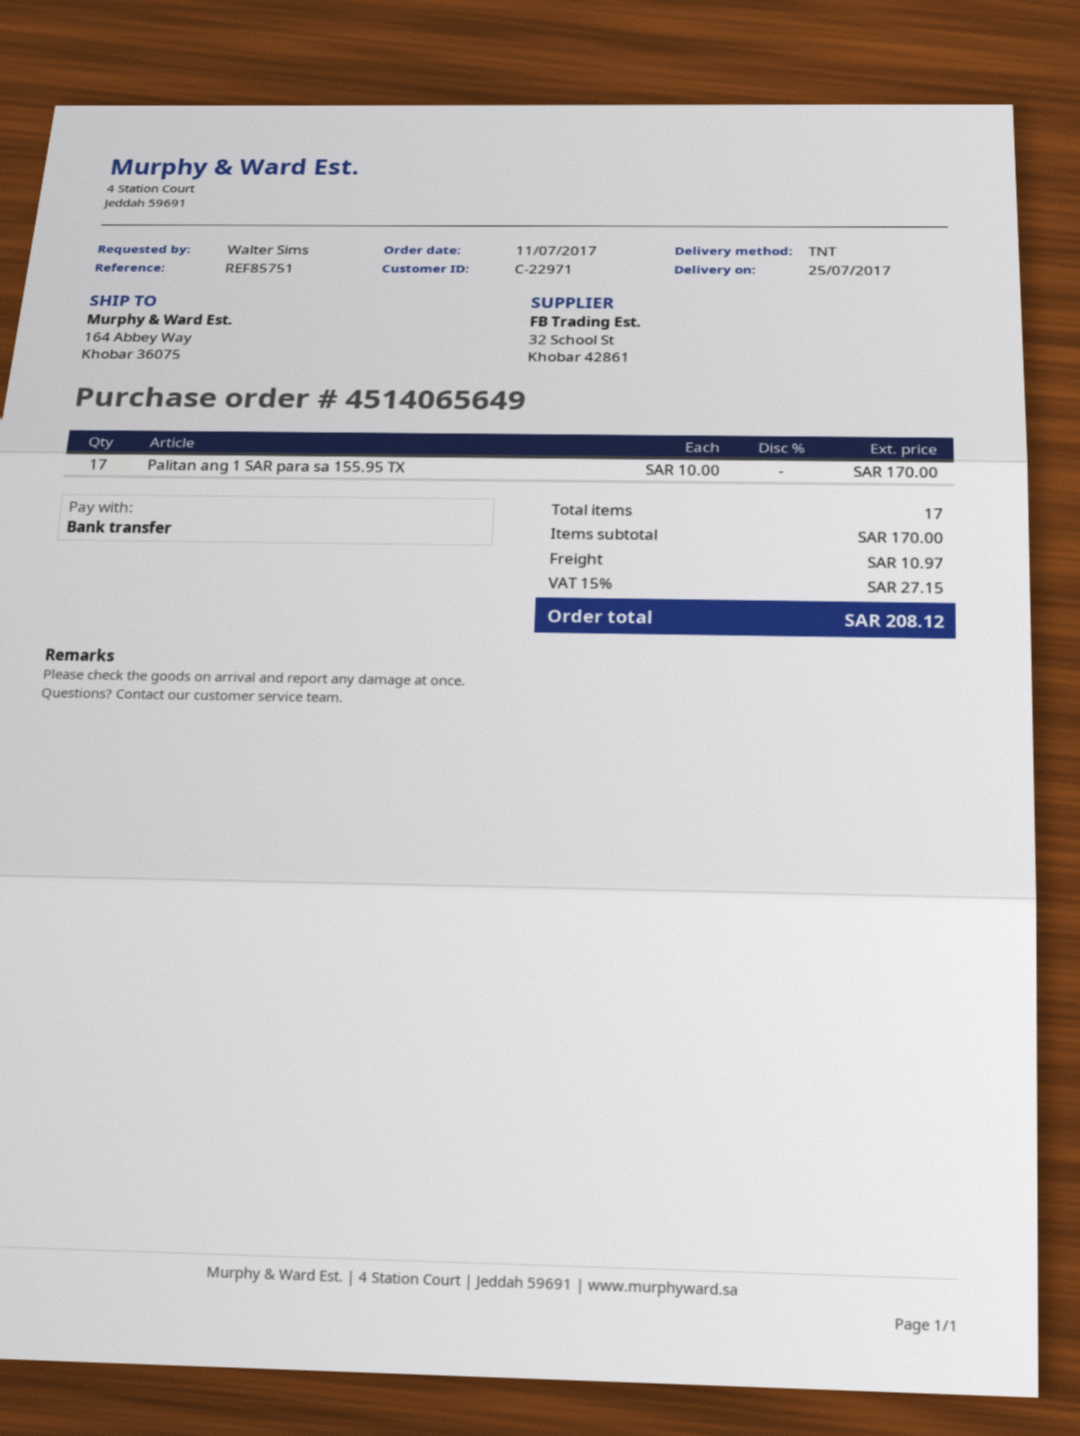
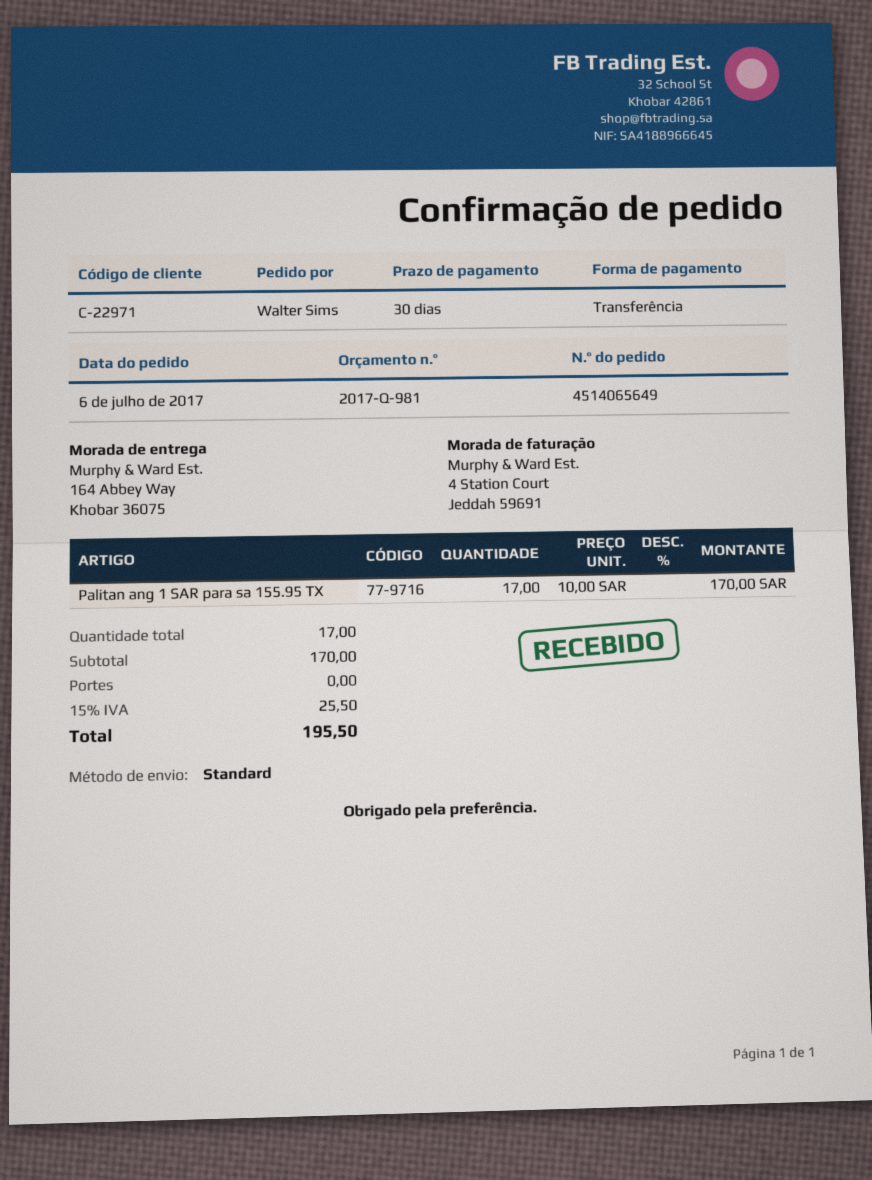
order date: 2017-07-11 -> 2017-07-06
shipping method: TNT -> standard
shipping: 10.97 -> 0.00
tax: 15% = 27.15 -> 15% = 25.50
total: 208.12 -> 195.50

